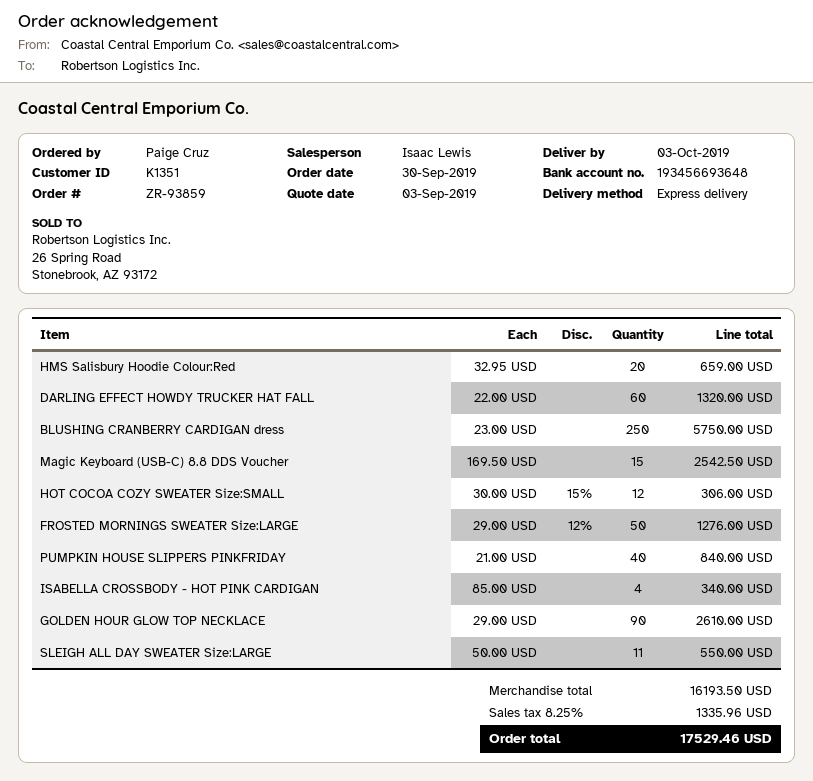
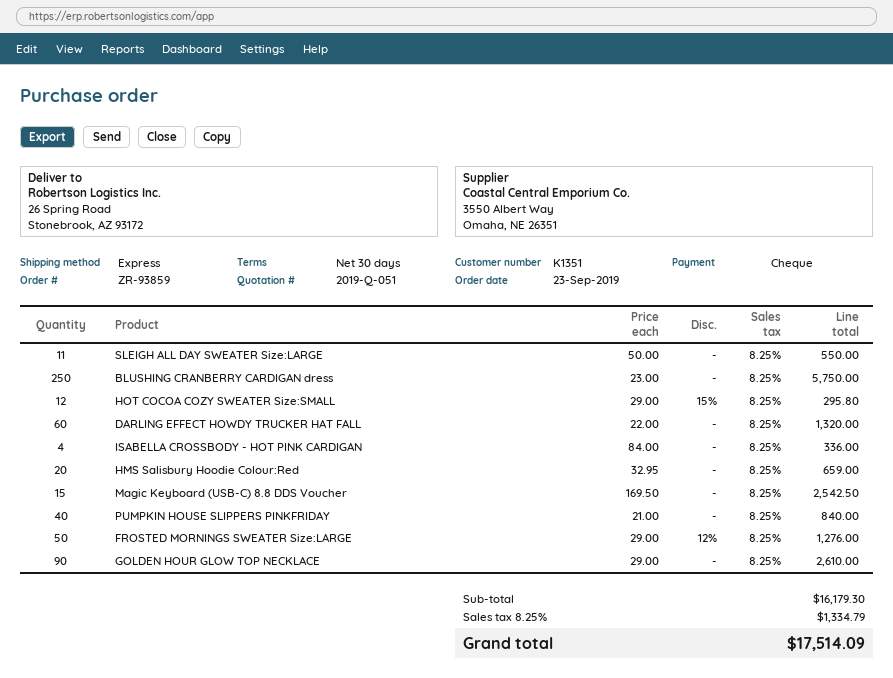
order date: 2019-09-30 -> 2019-09-23
HOT COCOA COZY SWEATER Size:SMALL: 12 x 30.00 - 15% = 306.00 -> 12 x 29.00 - 15% = 295.80
ISABELLA CROSSBODY - HOT PINK CARDIGAN: 4 x 85.00 = 340.00 -> 4 x 84.00 = 336.00
subtotal: 16193.50 -> 16179.30
tax: 8.25% = 1335.96 -> 8.25% = 1334.79
total: 17529.46 -> 17514.09

